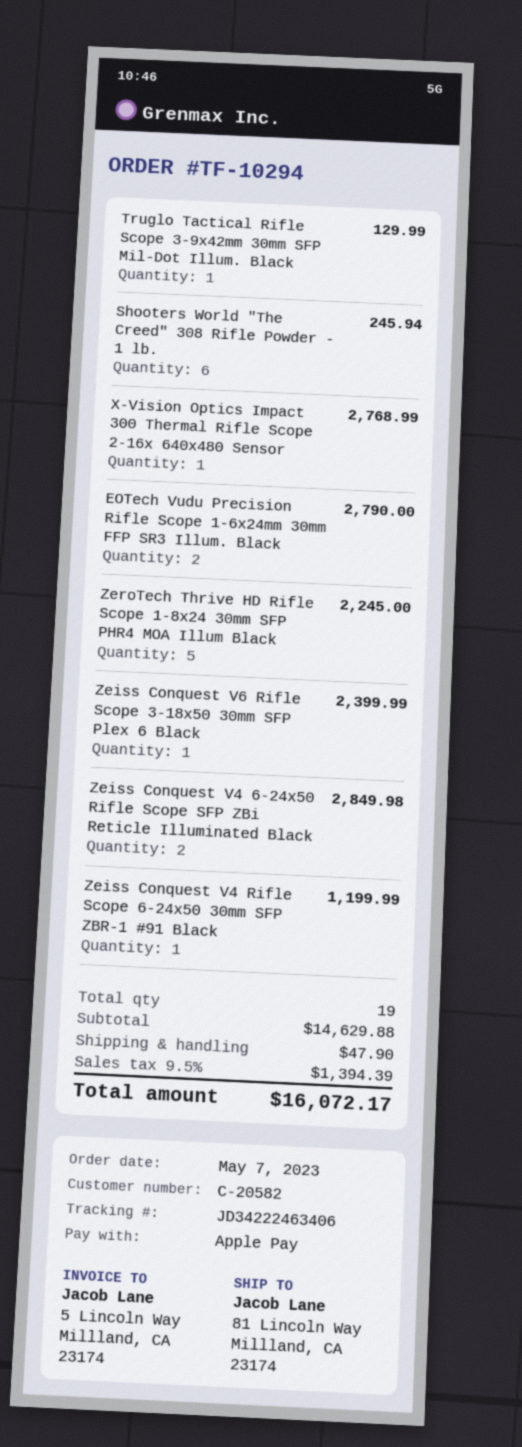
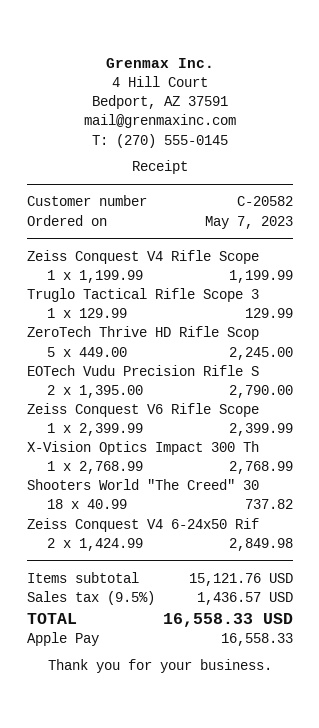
Shooters World "The Creed" 308 Rifle Powder - 1 lb.: 6 for 245.94 -> 18 for 737.82
subtotal: 14629.88 -> 15121.76
shipping: 47.90 -> none
tax: 9.5% = 1394.39 -> 9.5% = 1436.57
total: 16072.17 -> 16558.33

